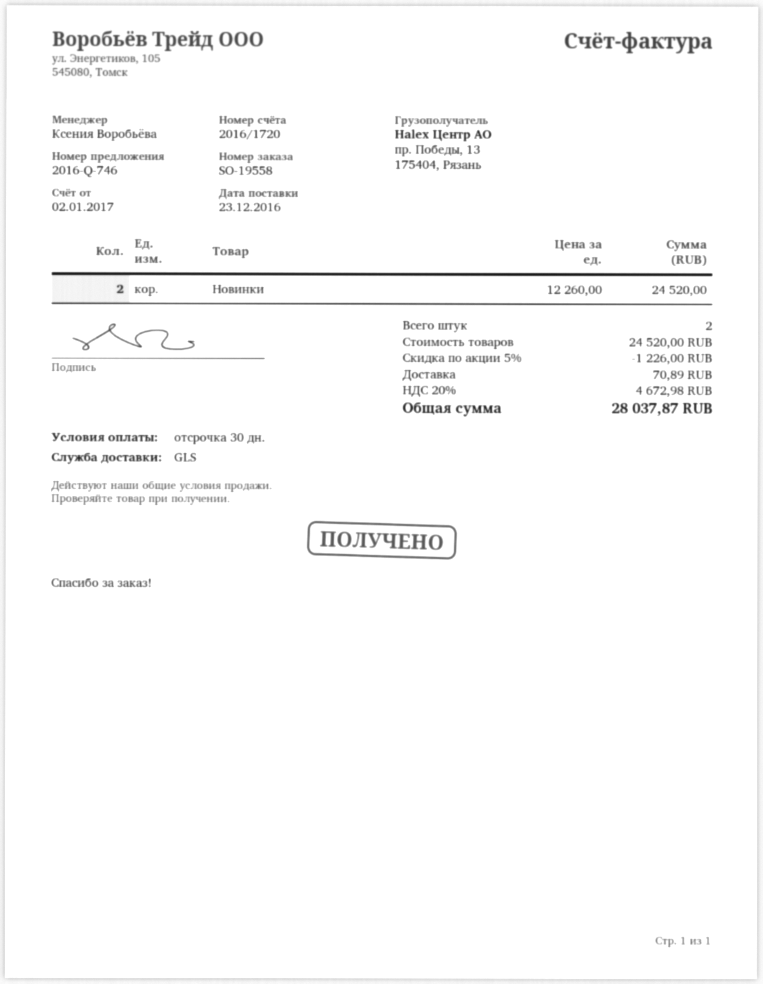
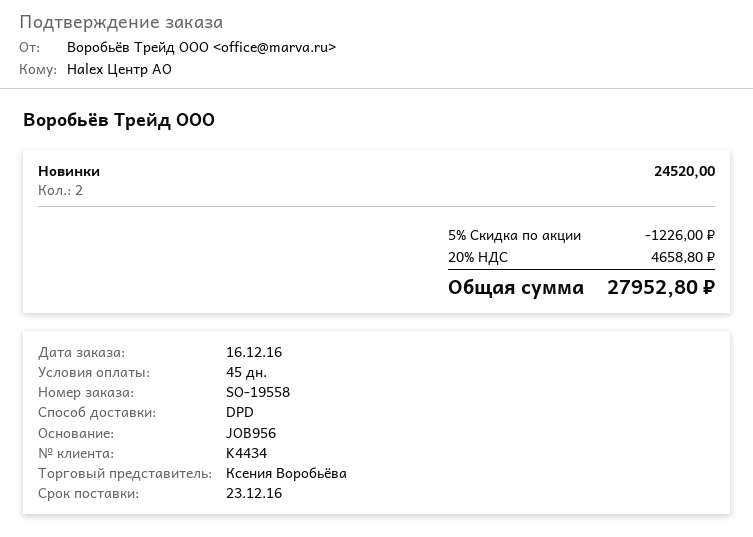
payment terms: 30 days -> 45 days
shipping method: GLS -> DPD
shipping: 70.89 -> none
tax: 20% = 4672.98 -> 20% = 4658.80
total: 28037.87 -> 27952.80

